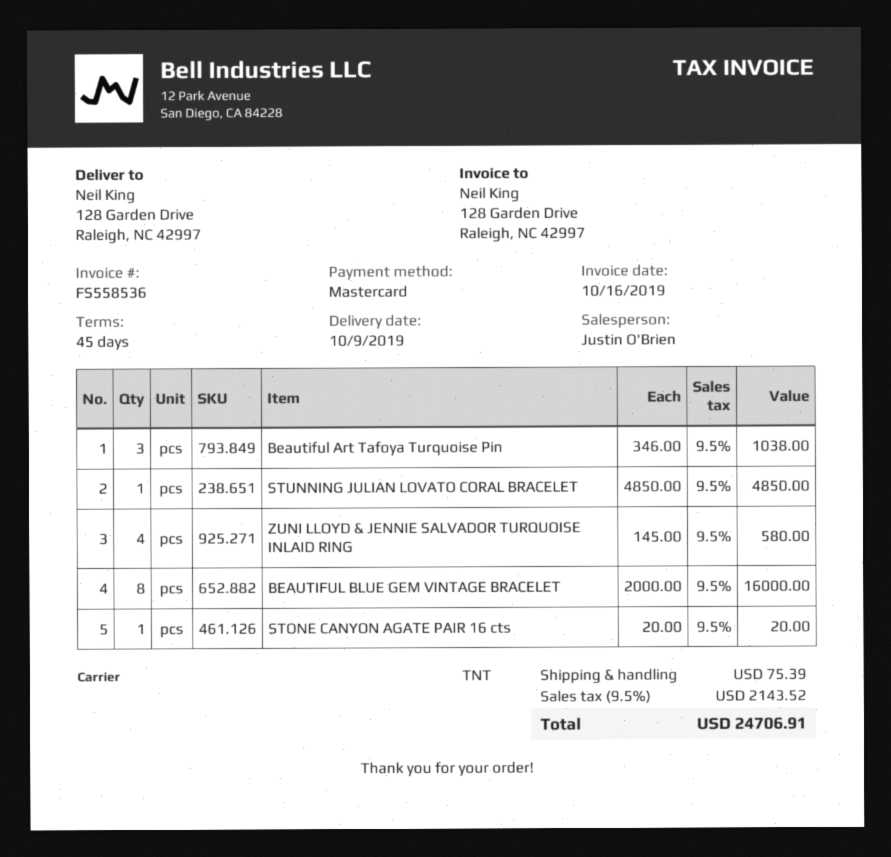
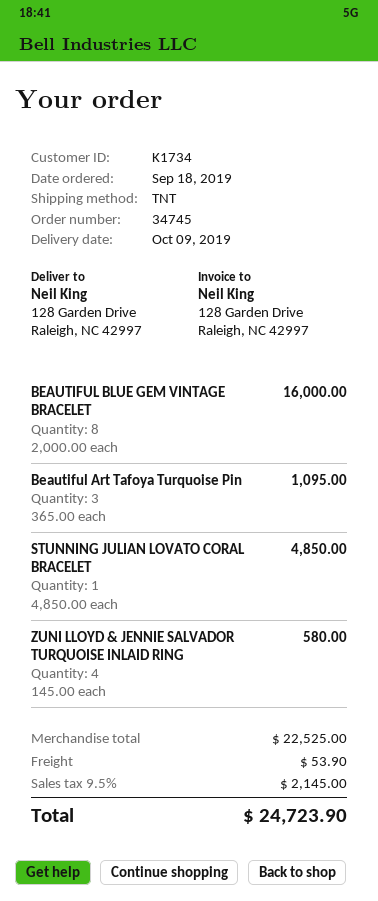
Beautiful Art Tafoya Turquoise Pin: 3 x 346.00 = 1038.00 -> 3 x 365.00 = 1095.00
STONE CANYON AGATE PAIR 16 cts: 1 x 20.00 = 20.00 -> none
shipping: 75.39 -> 53.90
tax: 9.5% = 2143.52 -> 9.5% = 2145.00
total: 24706.91 -> 24723.90

